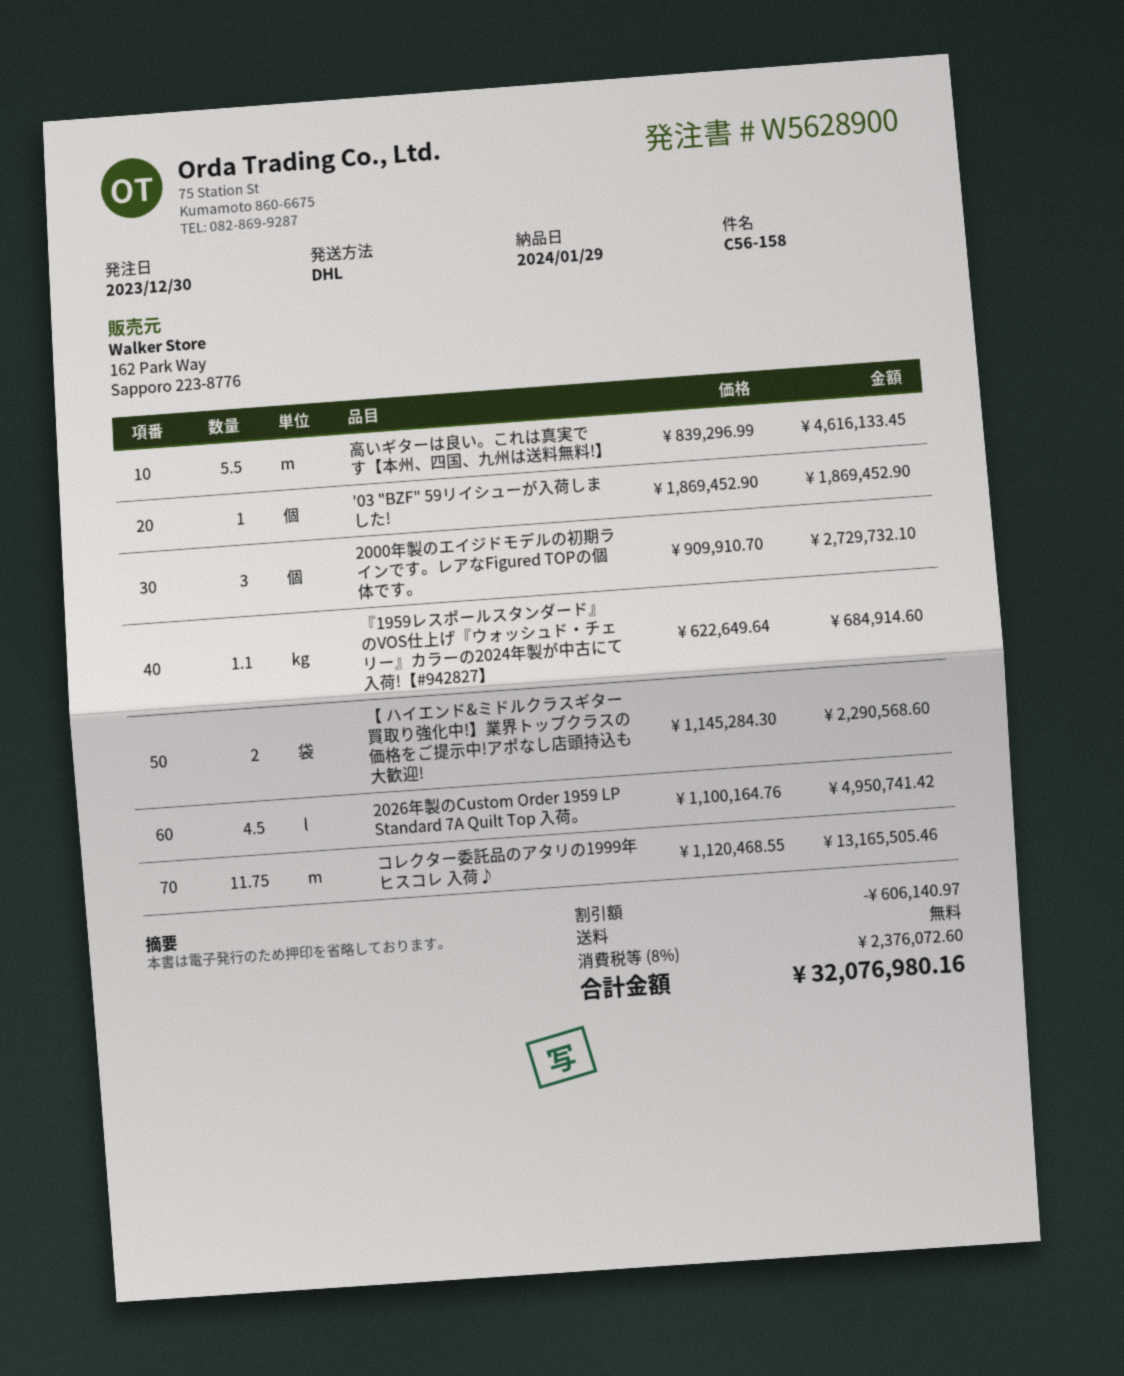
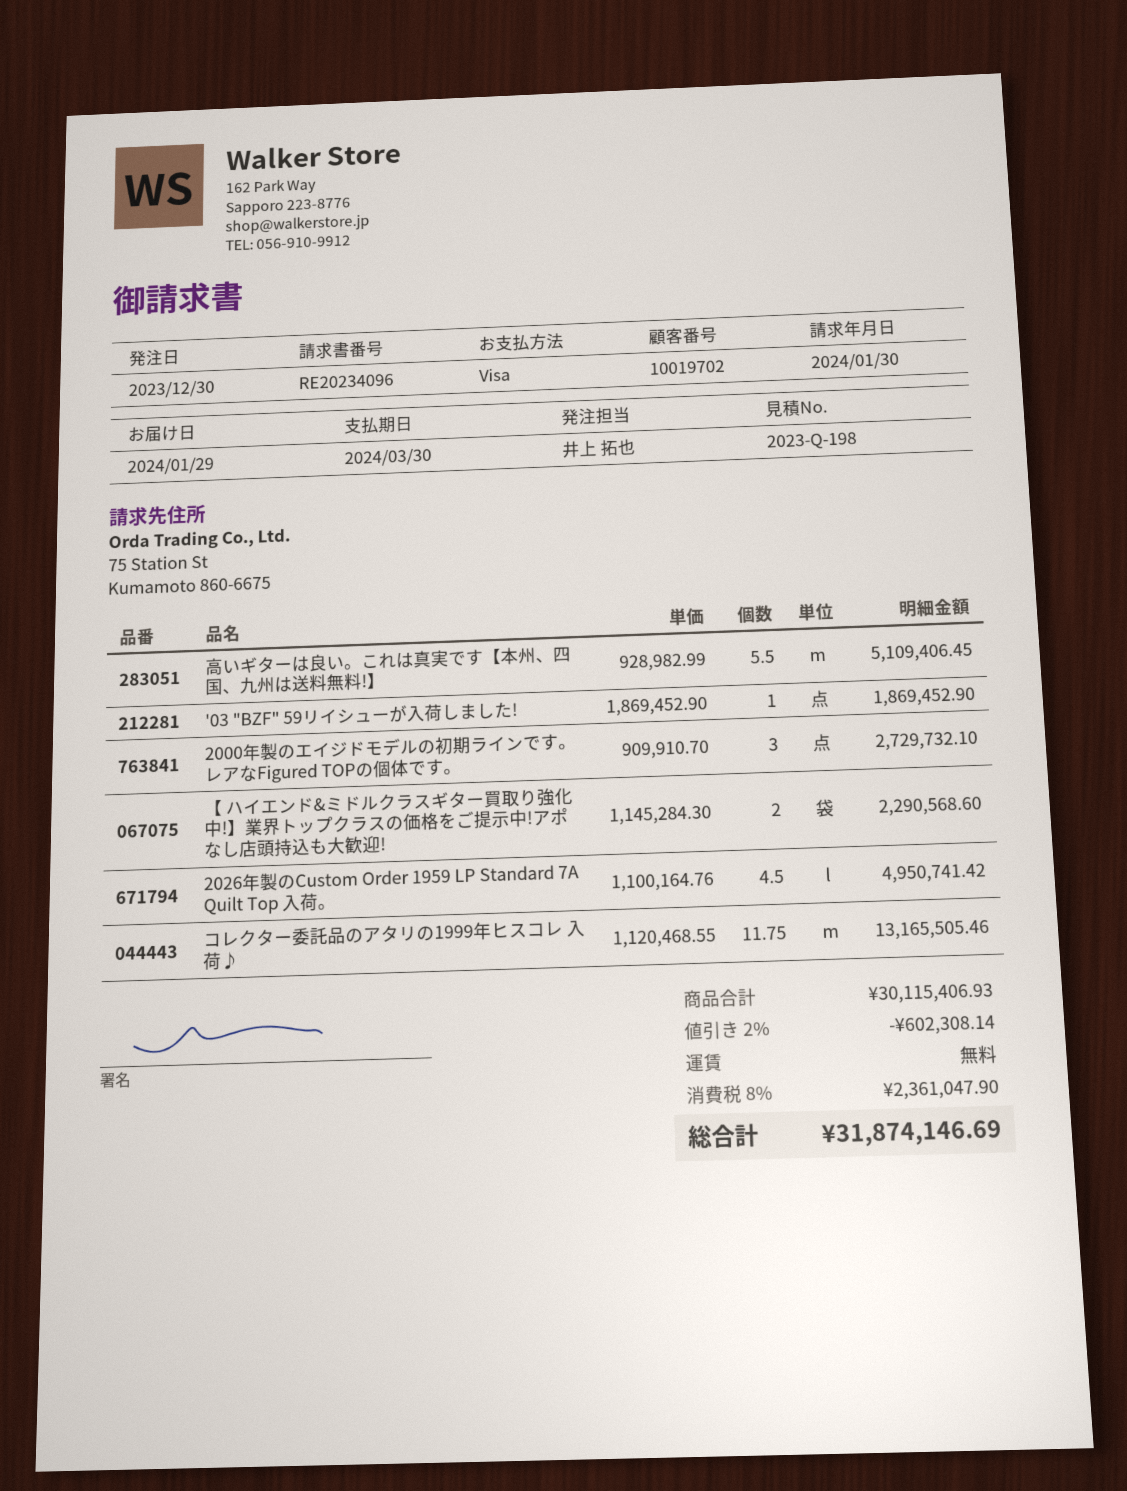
高いギターは良い。これは真実です【本州、四国、九州は送料無料!】: 5.5 x 839296.99 = 4616133.45 -> 5.5 x 928982.99 = 5109406.45
『1959レスポールスタンダード』のVOS仕上げ『ウォッシュド・チェリー』カラーの2024年製が中古にて入荷!【#942827】: 1.1 x 622649.64 = 684914.60 -> none
discount: 606140.97 -> 602308.14
tax: 8% = 2376072.60 -> 8% = 2361047.90
total: 32076980.16 -> 31874146.69

